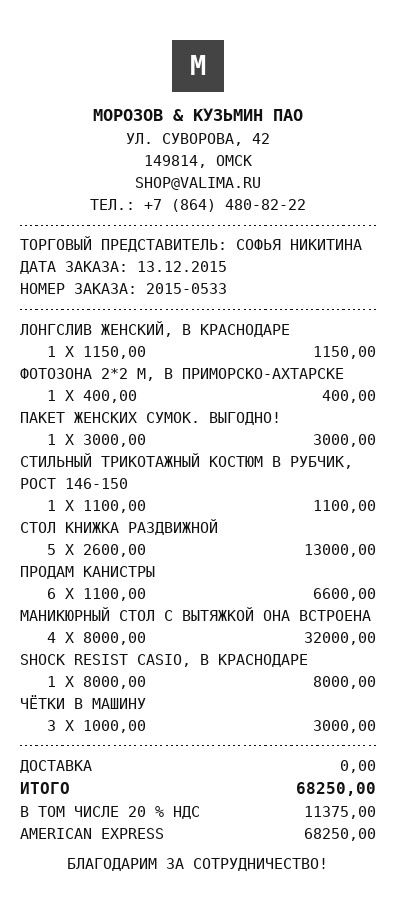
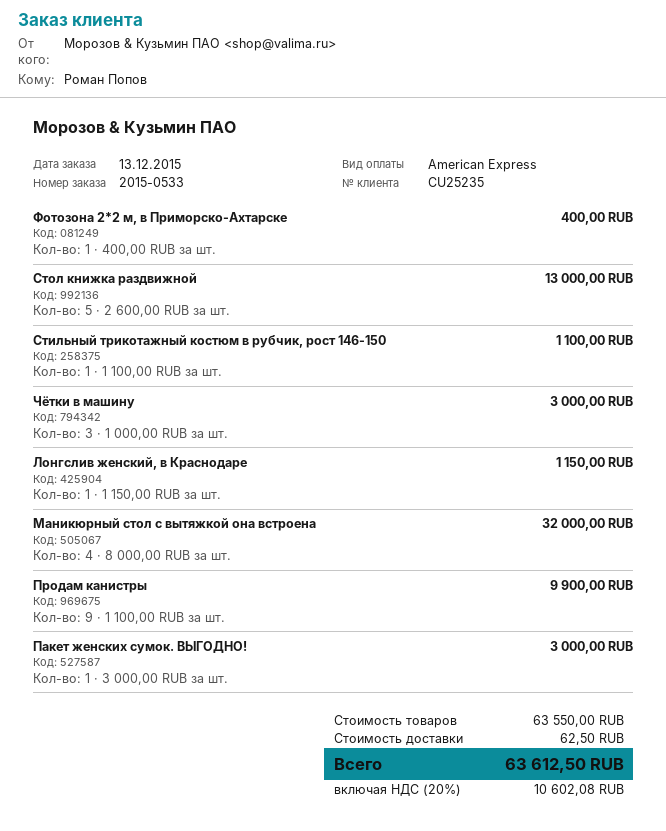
ПРОДАМ КАНИСТРЫ: 6 x 1100.00 = 6600.00 -> 9 x 1100.00 = 9900.00
SHOCK RESIST CASIO, В КРАСНОДАРЕ: 1 x 8000.00 = 8000.00 -> none
shipping: 0.00 -> 62.50
tax: 20% = 11375.00 -> 20% = 10602.08
total: 68250.00 -> 63612.50

